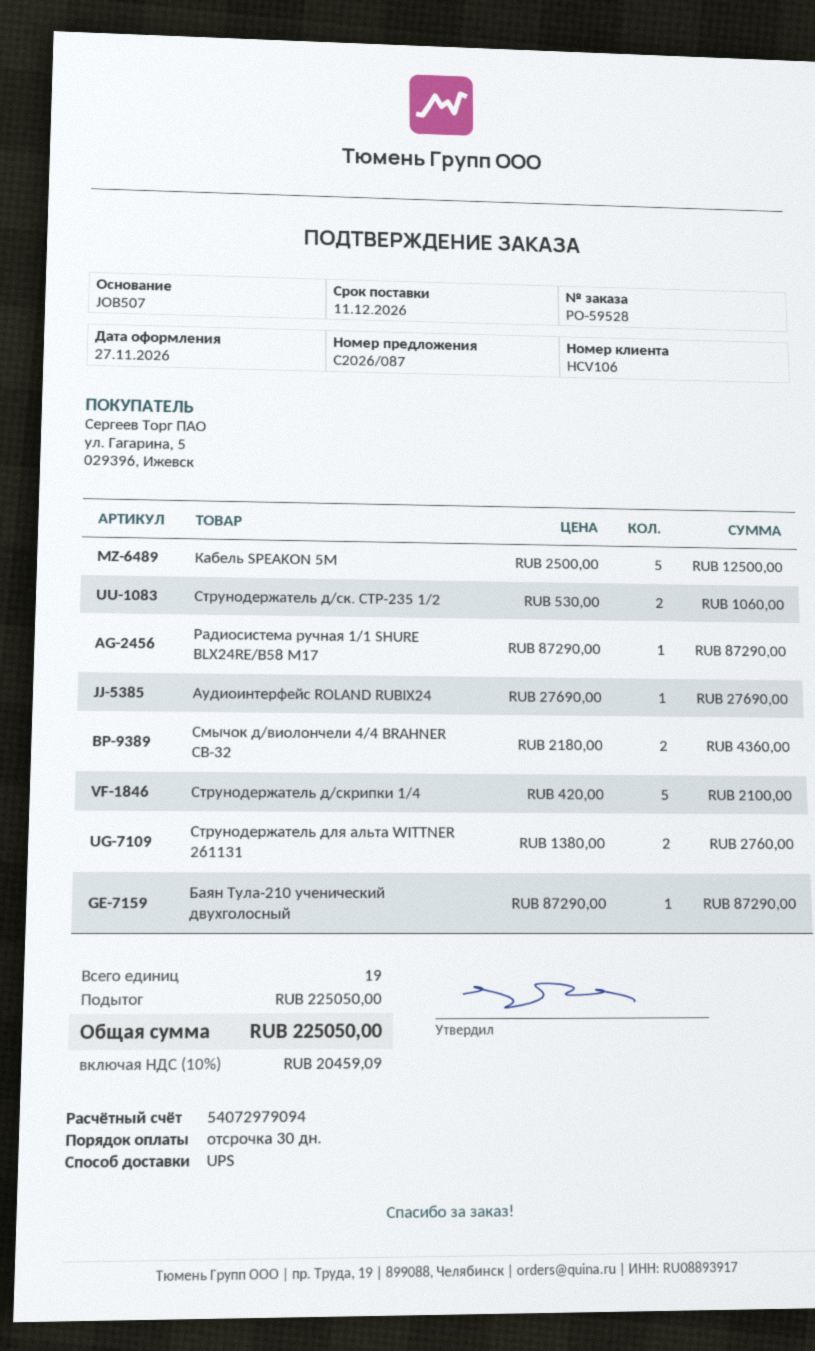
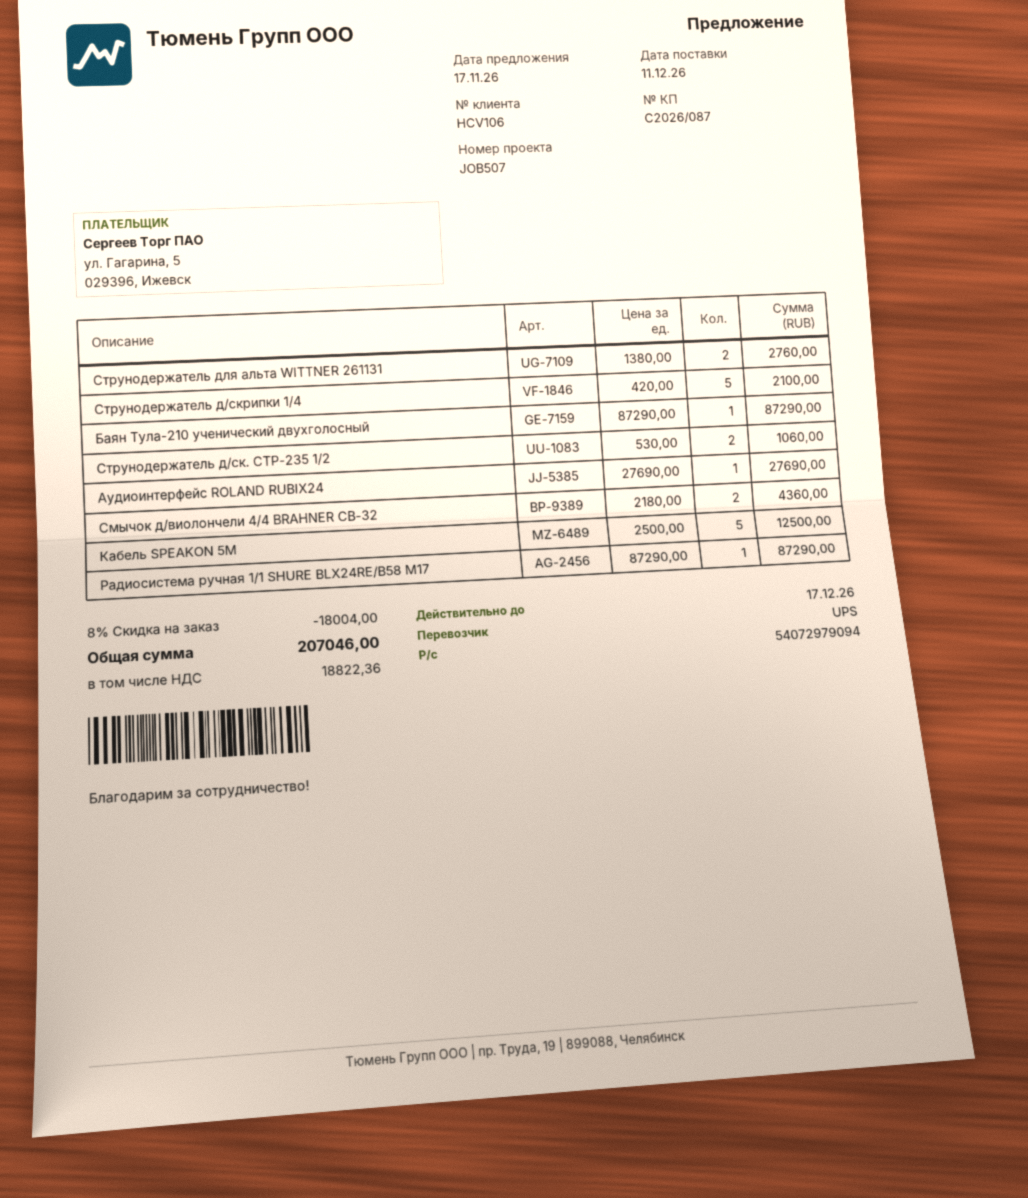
discount: none -> 8% = 18004.00
tax: 20459.09 -> 18822.36
total: 225050.00 -> 207046.00

